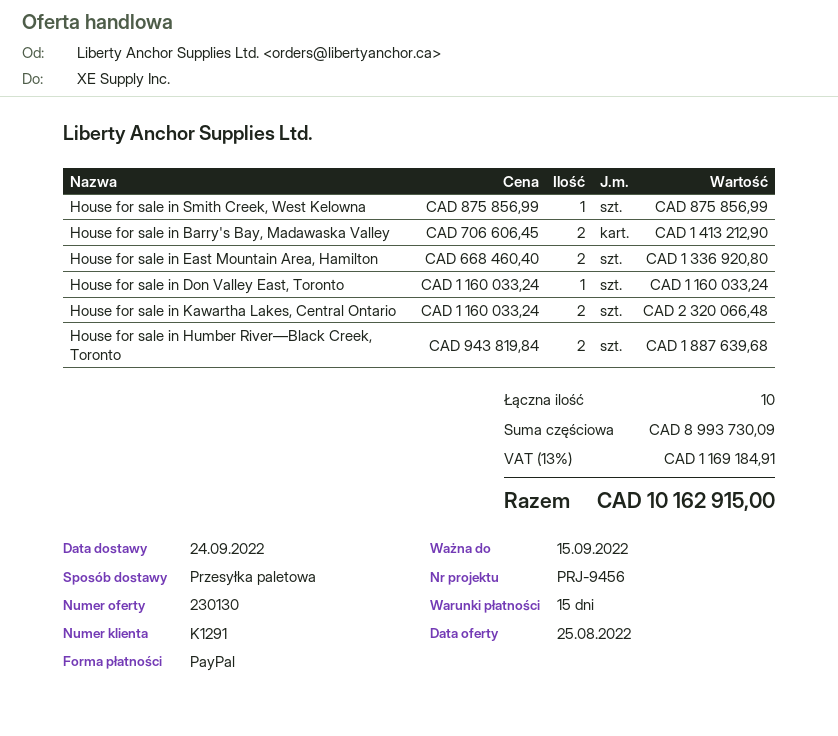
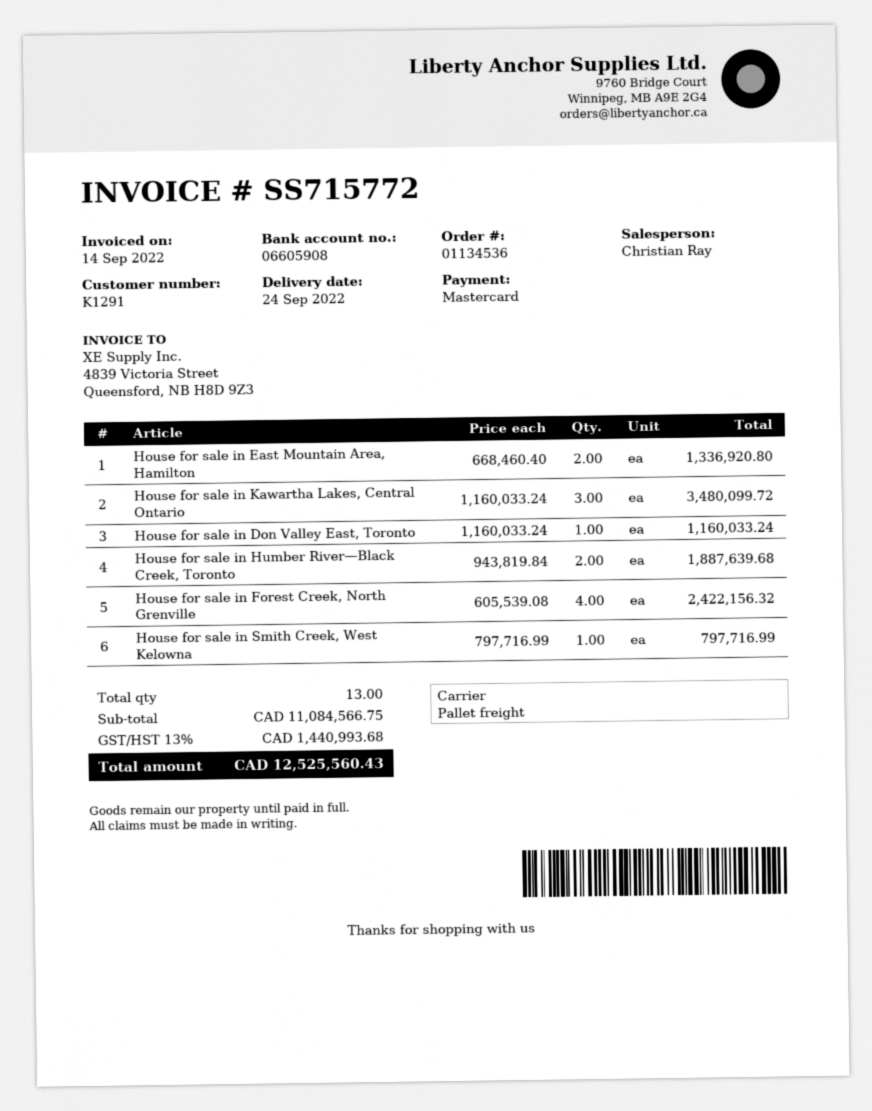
payment method: PayPal -> Mastercard
House for sale in Smith Creek, West Kelowna: 1 x 875856.99 = 875856.99 -> 1 x 797716.99 = 797716.99
House for sale in Barry's Bay, Madawaska Valley: 2 x 706606.45 = 1413212.90 -> none
House for sale in Kawartha Lakes, Central Ontario: 2 x 1160033.24 = 2320066.48 -> 3 x 1160033.24 = 3480099.72
House for sale in Forest Creek, North Grenville: none -> 4 x 605539.08 = 2422156.32
total quantity: 10 -> 13
subtotal: 8993730.09 -> 11084566.75
tax: 13% = 1169184.91 -> 13% = 1440993.68
total: 10162915.00 -> 12525560.43

